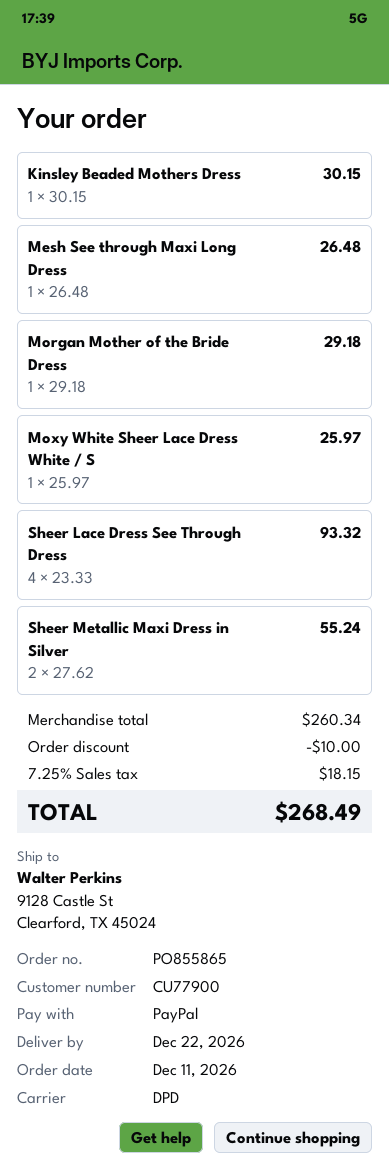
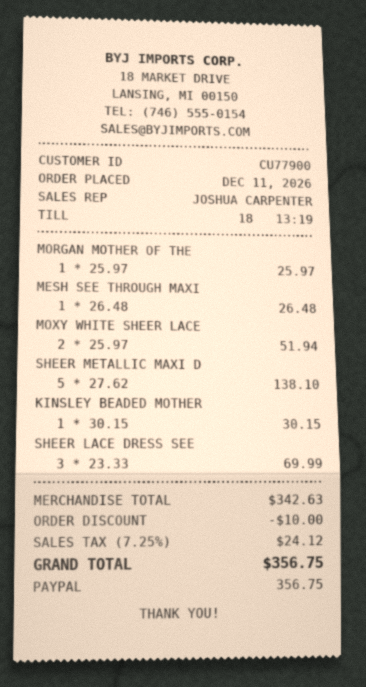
Morgan Mother of the Bride Dress: 1 x 29.18 = 29.18 -> 1 x 25.97 = 25.97
Moxy White Sheer Lace Dress White / S: 1 x 25.97 = 25.97 -> 2 x 25.97 = 51.94
Sheer Lace Dress See Through Dress: 4 x 23.33 = 93.32 -> 3 x 23.33 = 69.99
Sheer Metallic Maxi Dress in Silver: 2 x 27.62 = 55.24 -> 5 x 27.62 = 138.10
subtotal: 260.34 -> 342.63
tax: 7.25% = 18.15 -> 7.25% = 24.12
total: 268.49 -> 356.75

